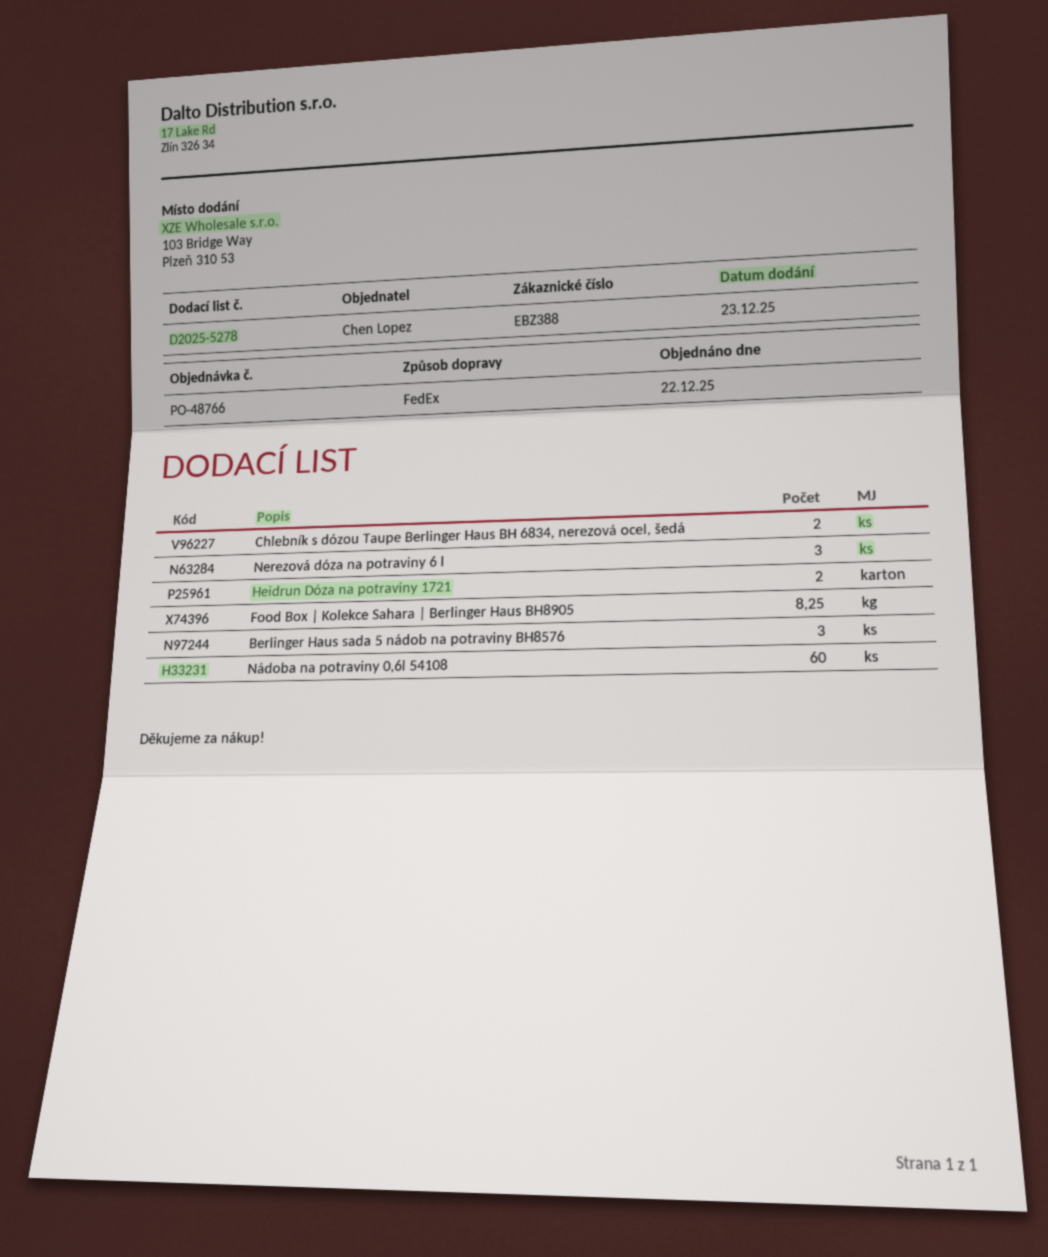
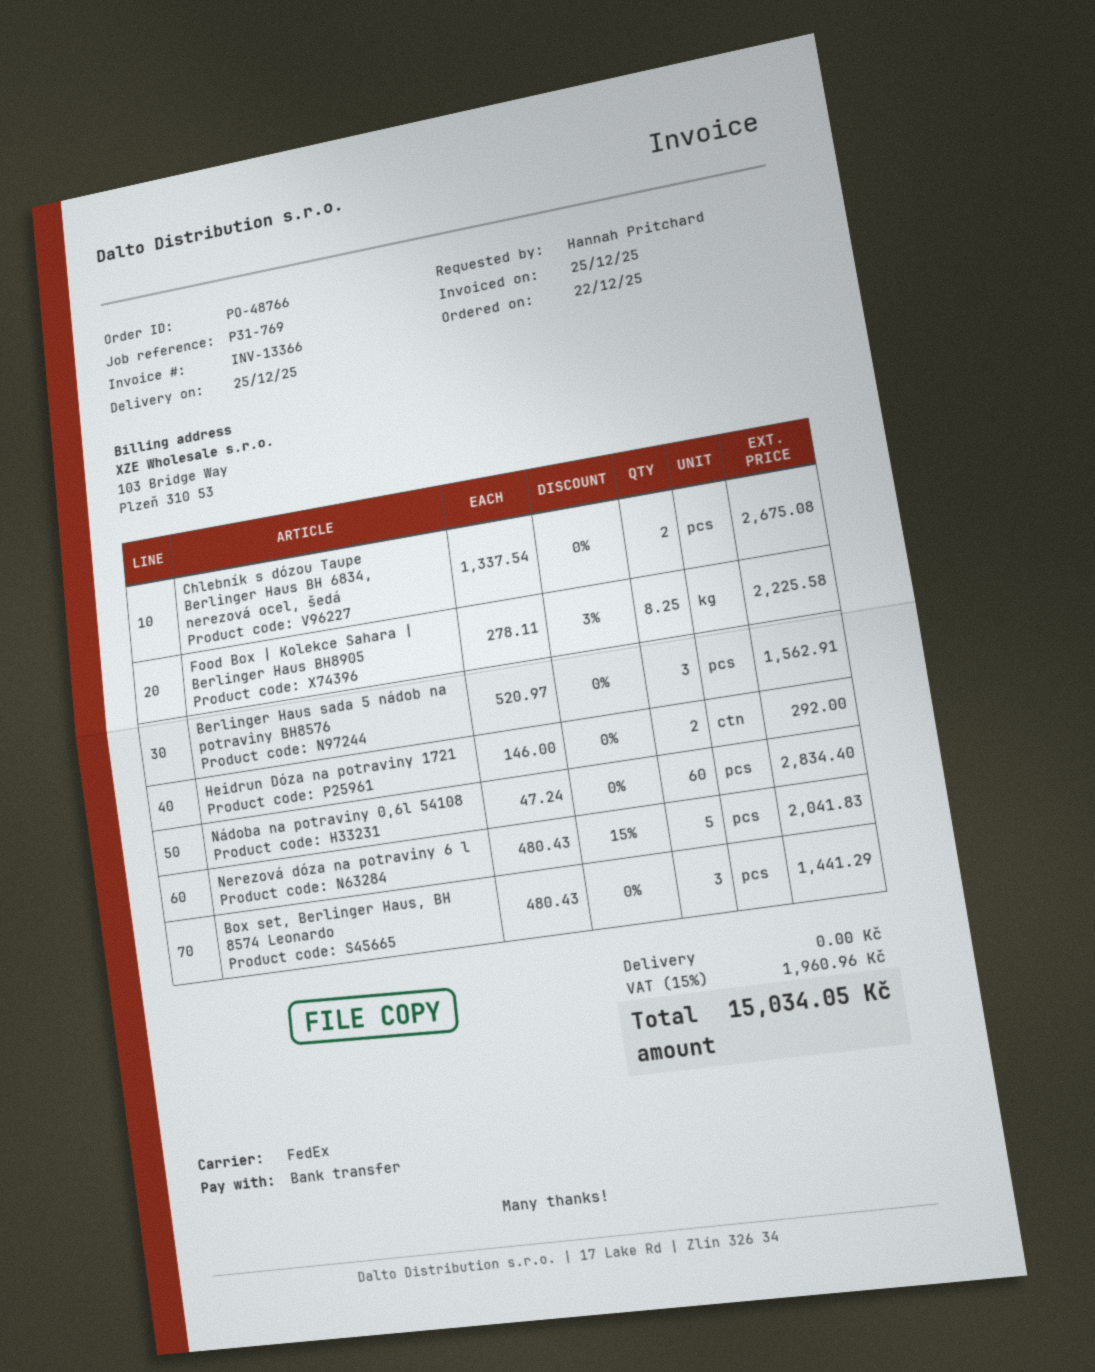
delivery date: 2025-12-23 -> 2025-12-25
ordered by: Chen Lopez -> Hannah Pritchard
Nerezová dóza na potraviny 6 l: 3 -> 5
Box set, Berlinger Haus, BH 8574 Leonardo: none -> 3

